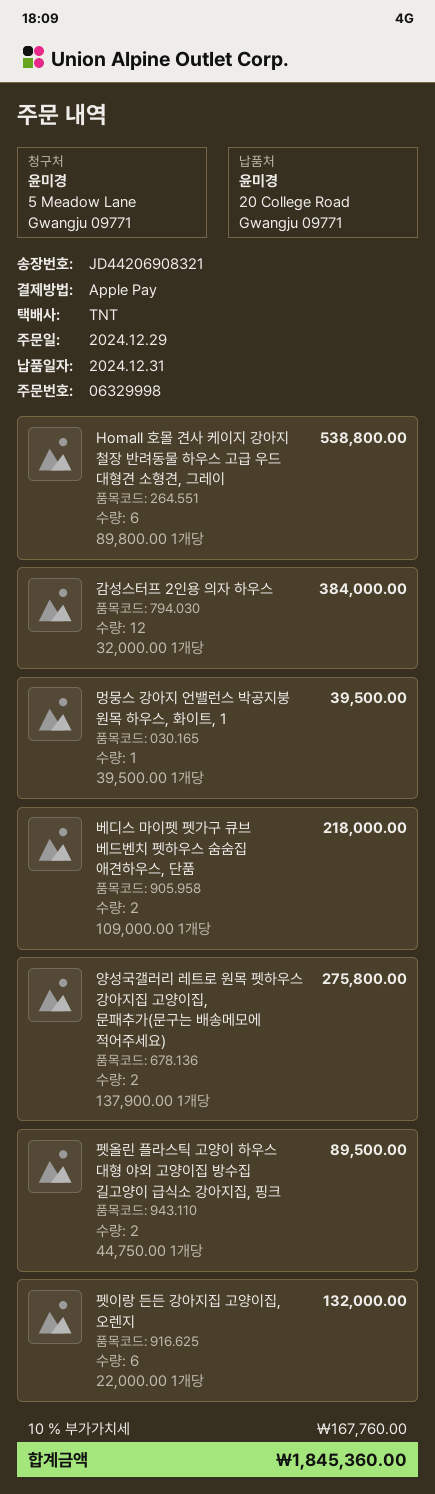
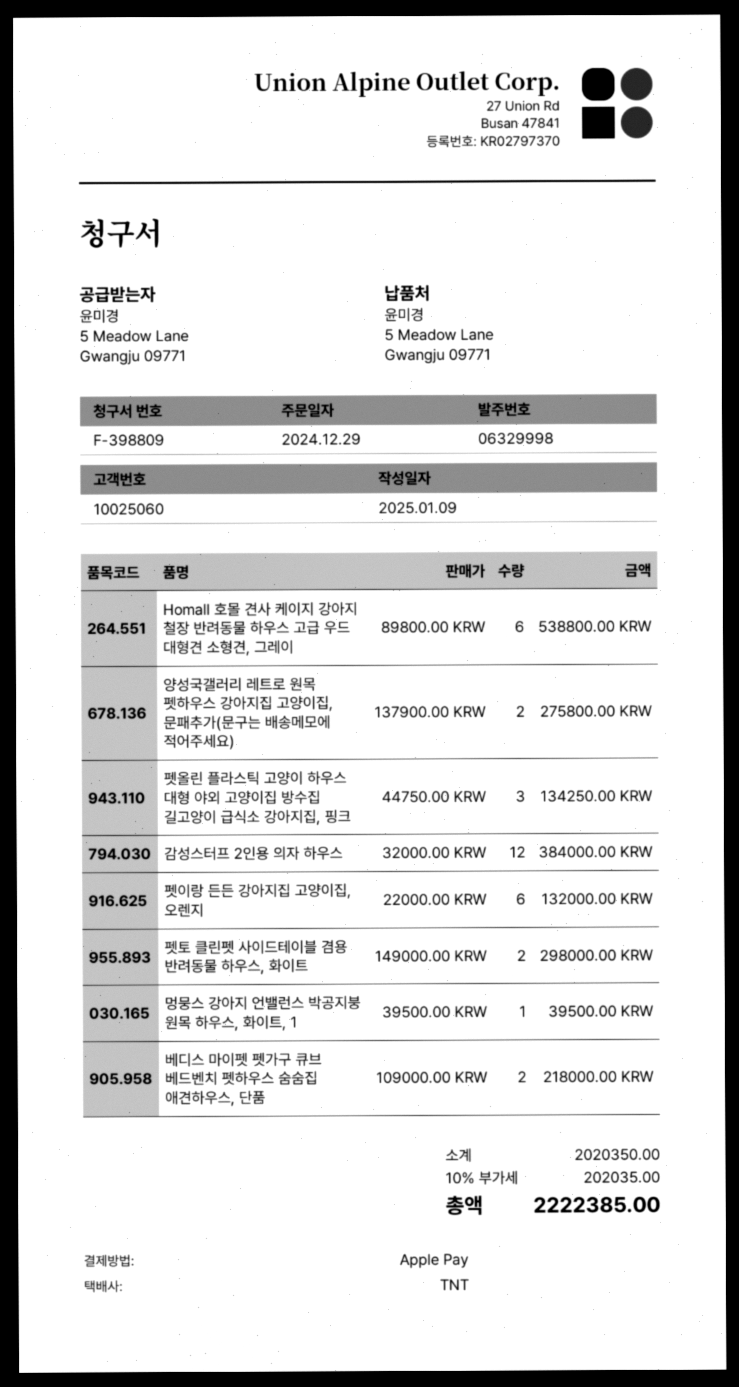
ship to: 20 College Road, Gwangju 09771 -> 5 Meadow Lane, Gwangju 09771
펫올린 플라스틱 고양이 하우스 대형 야외 고양이집 방수집 길고양이 급식소 강아지집, 핑크: 2 x 44750.00 = 89500.00 -> 3 x 44750.00 = 134250.00
펫토 클린펫 사이드테이블 겸용 반려동물 하우스, 화이트: none -> 2 x 149000.00 = 298000.00
tax: 10% = 167760.00 -> 10% = 202035.00
total: 1845360.00 -> 2222385.00

